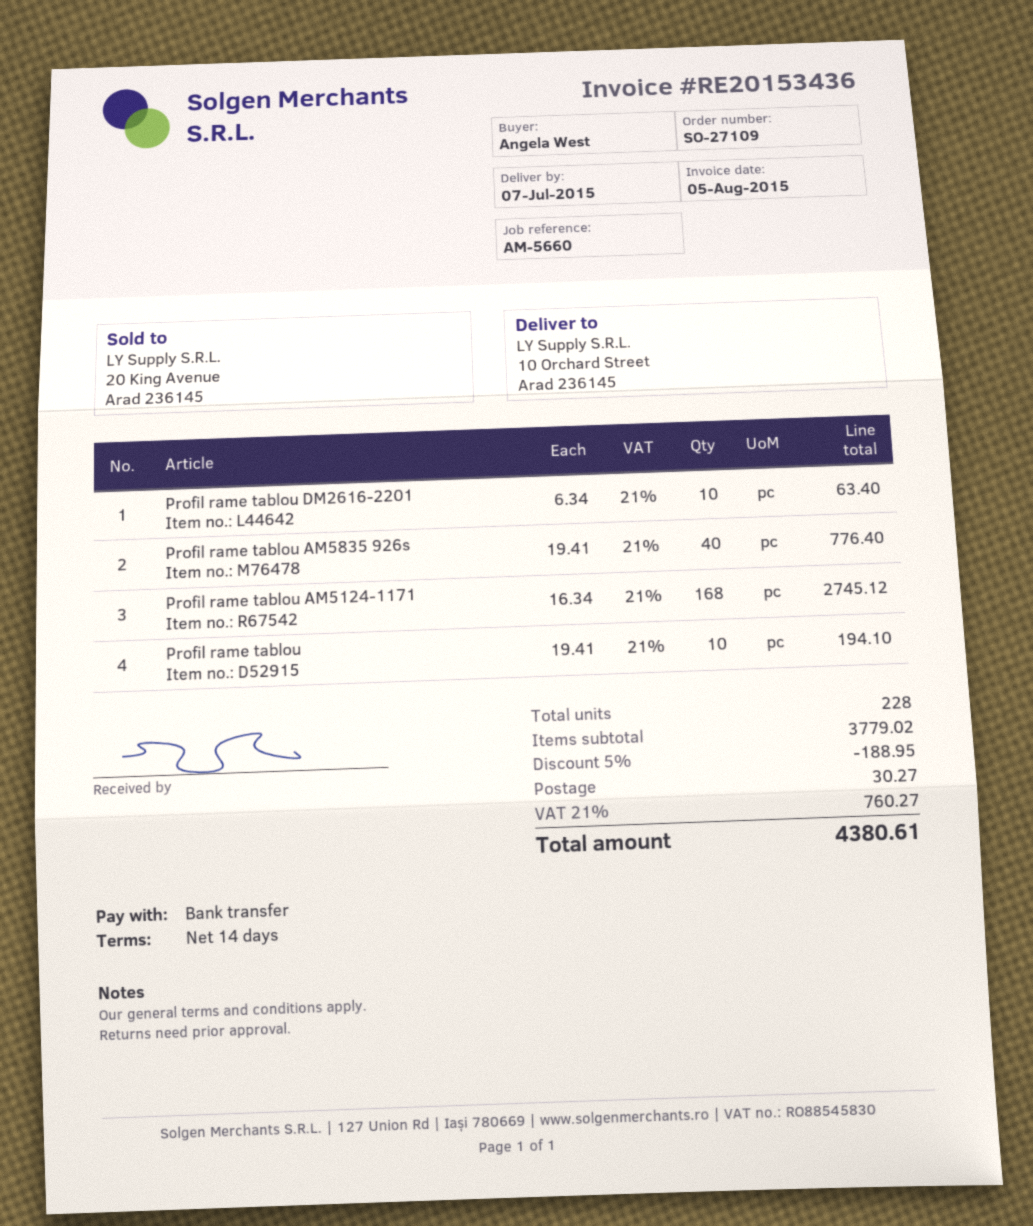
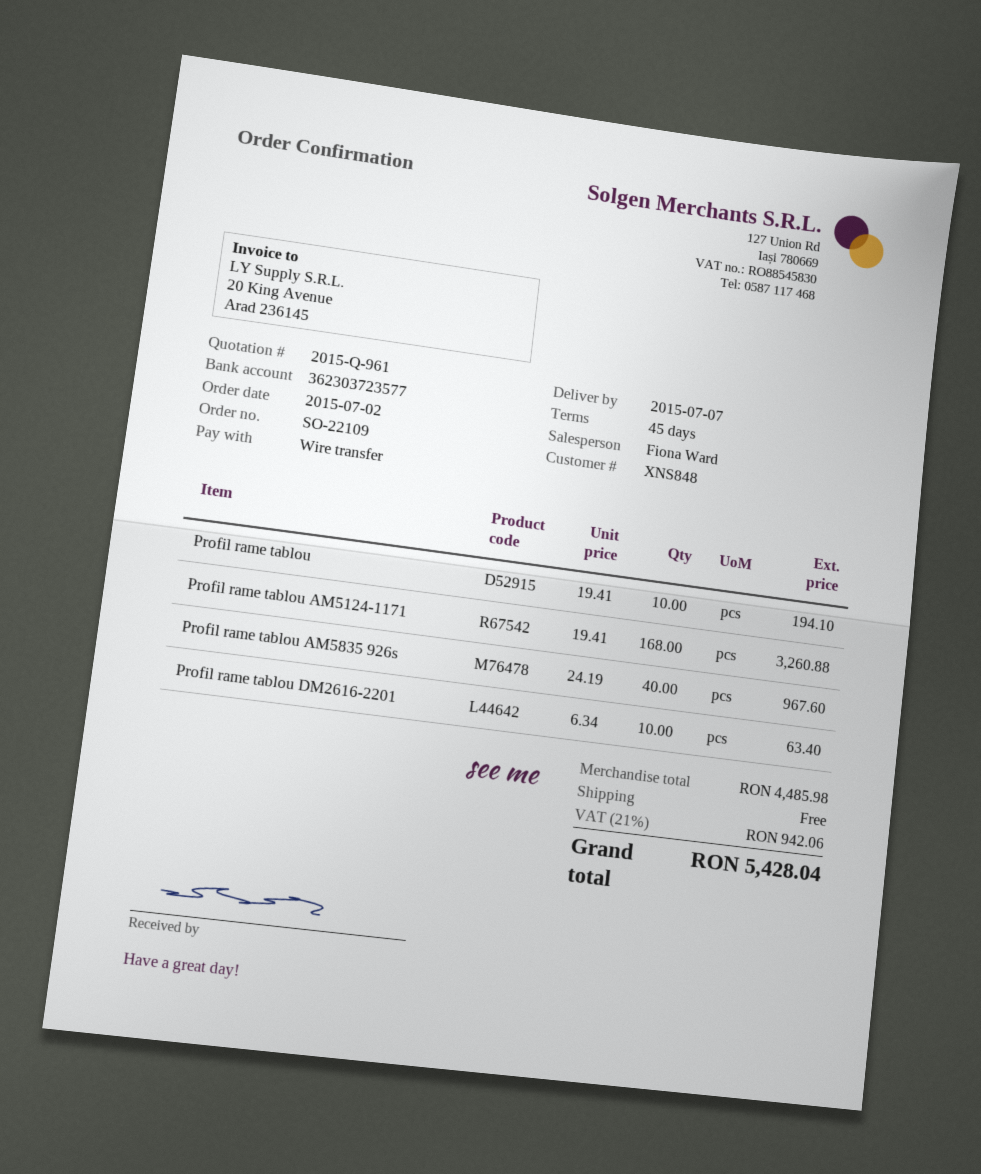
order number: SO-27109 -> SO-22109
payment terms: 14 days -> 45 days
Profil rame tablou AM5835 926s: 40 x 19.41 = 776.40 -> 40 x 24.19 = 967.60
Profil rame tablou AM5124-1171: 168 x 16.34 = 2745.12 -> 168 x 19.41 = 3260.88
subtotal: 3779.02 -> 4485.98
discount: 5% = 188.95 -> none
shipping: 30.27 -> 0.00
tax: 21% = 760.27 -> 21% = 942.06
total: 4380.61 -> 5428.04

